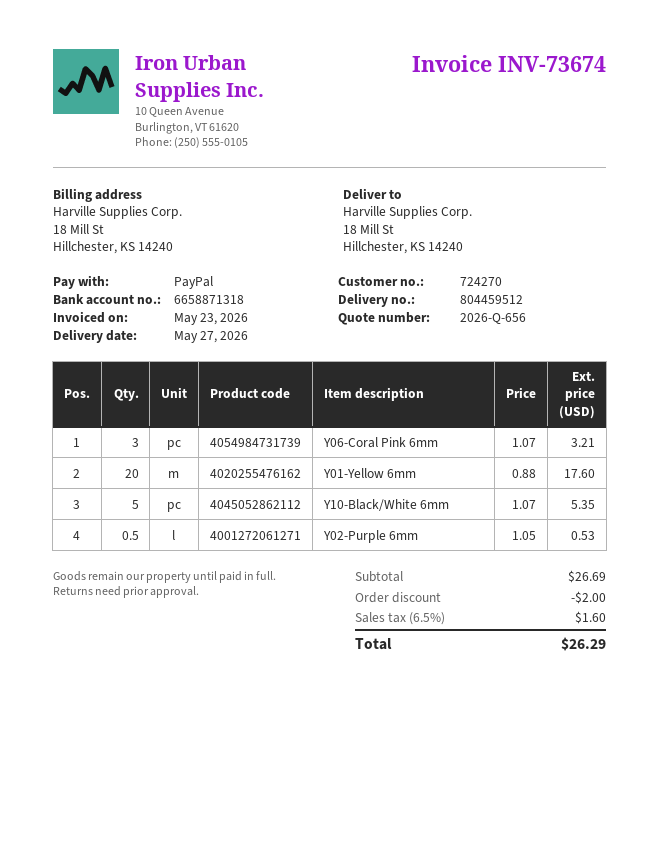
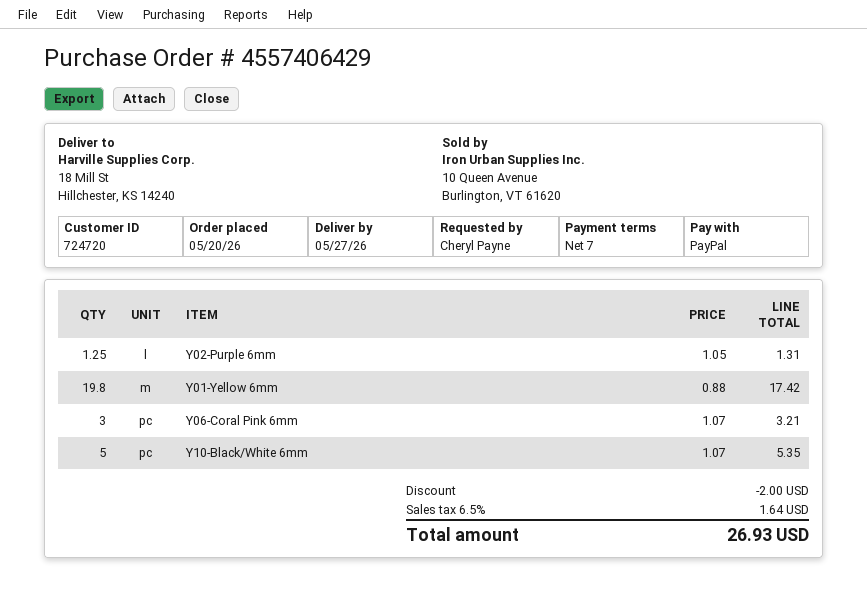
customer number: 724270 -> 724720
Y01-Yellow 6mm: 20 x 0.88 = 17.60 -> 19.8 x 0.88 = 17.42
Y02-Purple 6mm: 0.5 x 1.05 = 0.53 -> 1.25 x 1.05 = 1.31
tax: 6.5% = 1.60 -> 6.5% = 1.64
total: 26.29 -> 26.93

